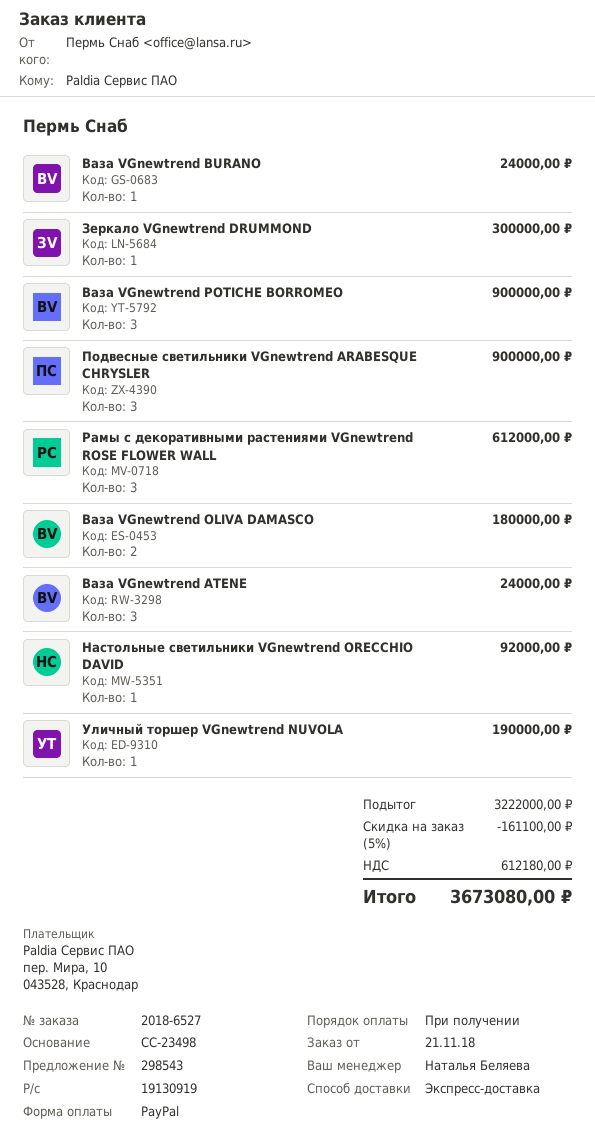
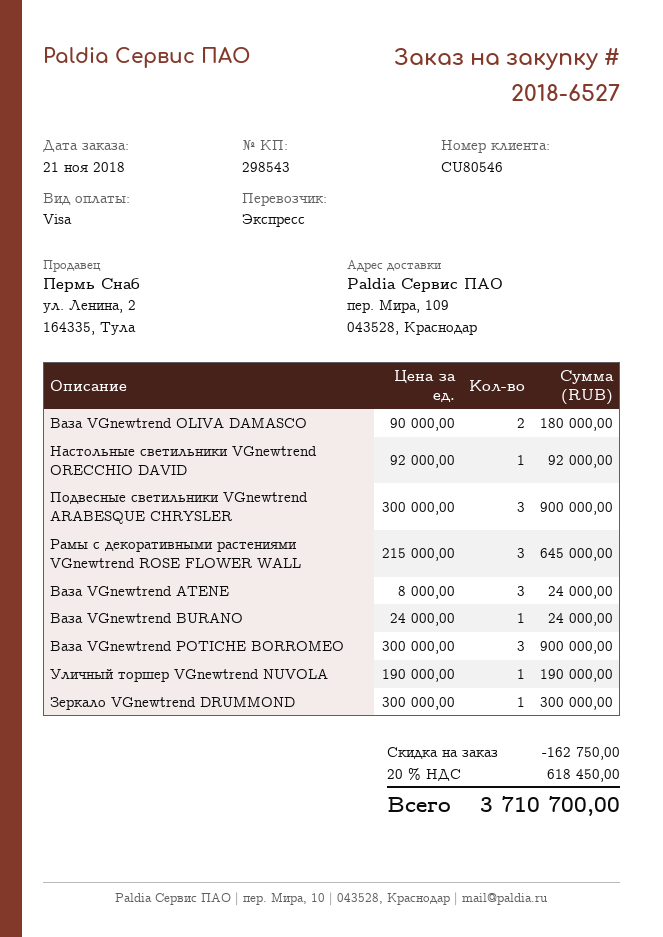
payment method: PayPal -> Visa
Рамы с декоративными растениями VGnewtrend ROSE FLOWER WALL: 3 for 612000.00 -> 3 for 645000.00
discount: 161100.00 -> 162750.00
tax: 612180.00 -> 618450.00
total: 3673080.00 -> 3710700.00

